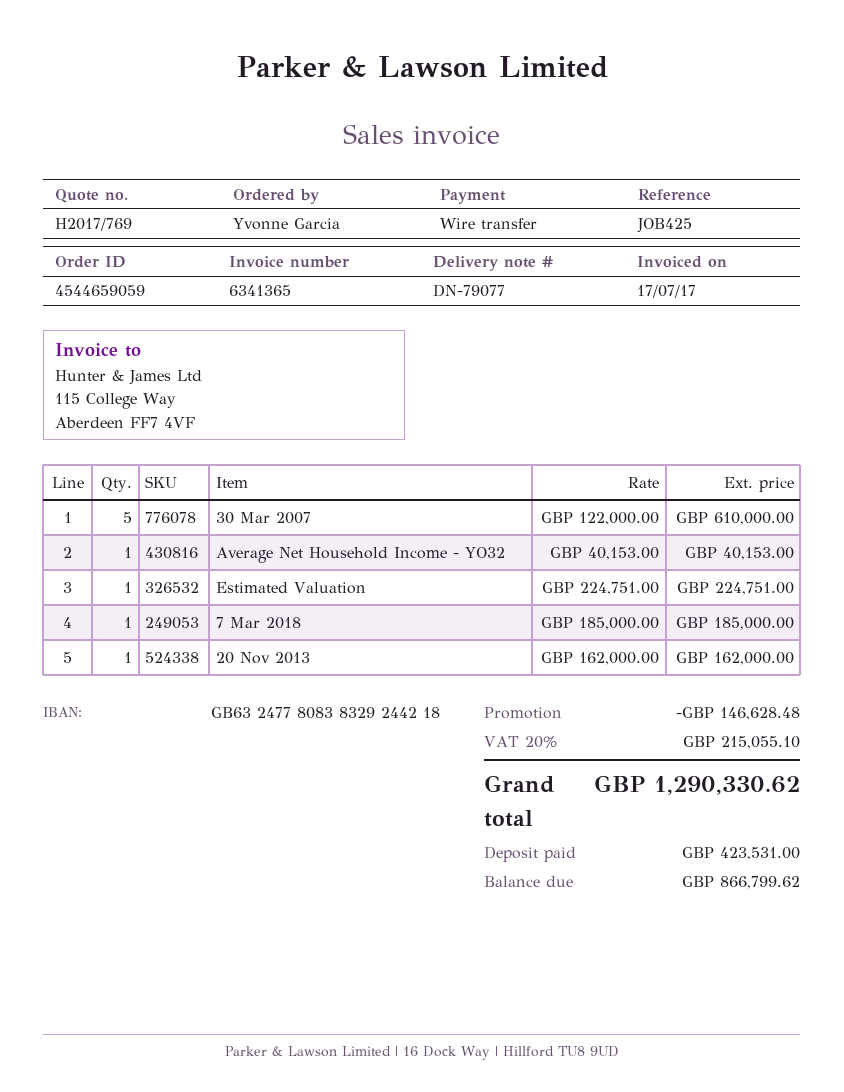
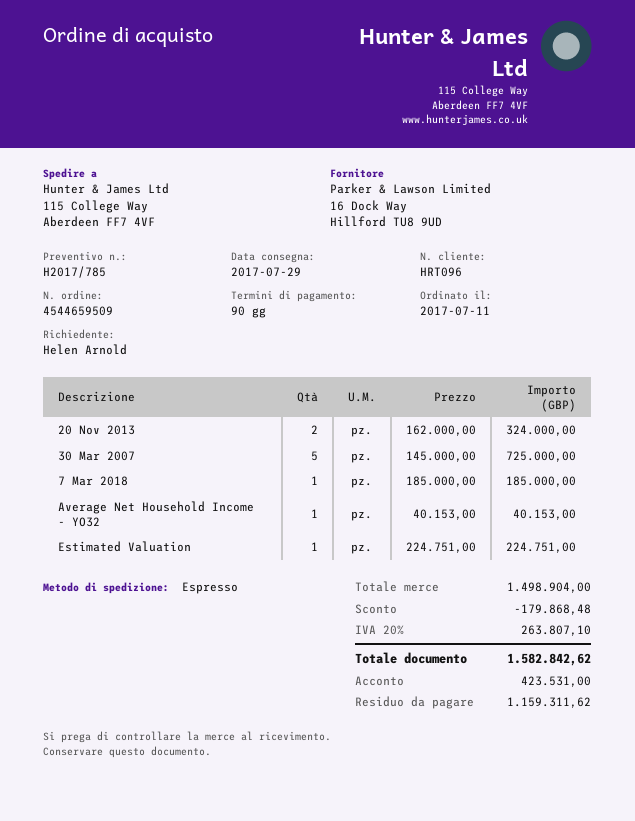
quote number: H2017/769 -> H2017/785
order number: 4544659059 -> 4544659509
ordered by: Yvonne Garcia -> Helen Arnold
30 Mar 2007: 5 x 122000.00 = 610000.00 -> 5 x 145000.00 = 725000.00
20 Nov 2013: 1 x 162000.00 = 162000.00 -> 2 x 162000.00 = 324000.00
discount: 146628.48 -> 179868.48
tax: 20% = 215055.10 -> 20% = 263807.10
total: 1290330.62 -> 1582842.62
balance: 866799.62 -> 1159311.62

